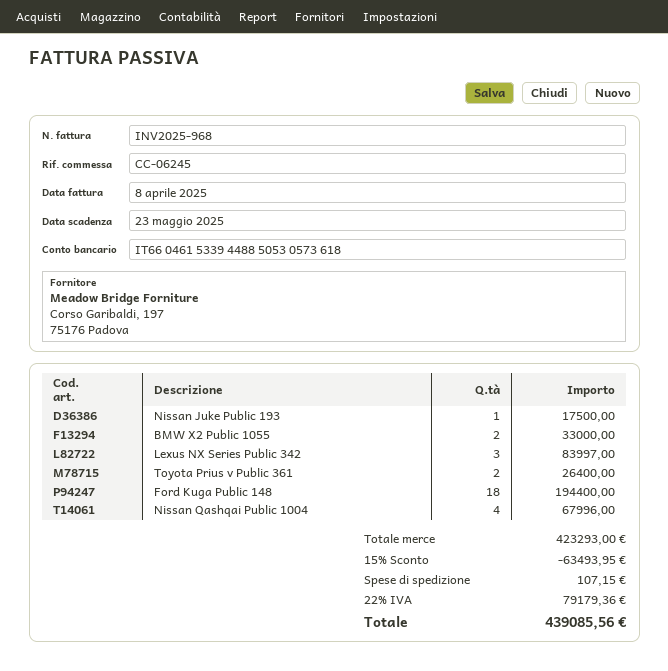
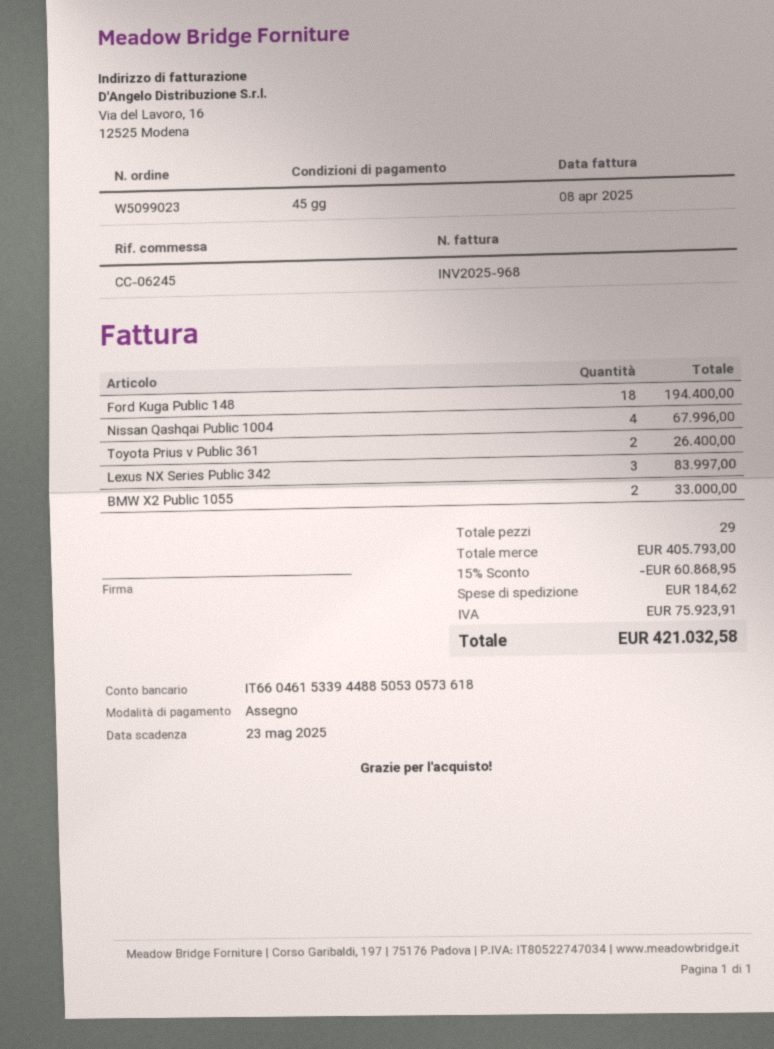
Nissan Juke Public 193: 1 for 17500.00 -> none
subtotal: 423293.00 -> 405793.00
discount: 15% = 63493.95 -> 15% = 60868.95
shipping: 107.15 -> 184.62
tax: 79179.36 -> 75923.91
total: 439085.56 -> 421032.58

